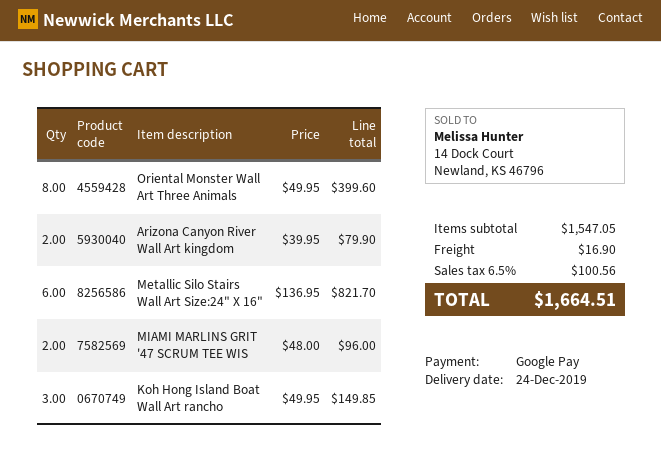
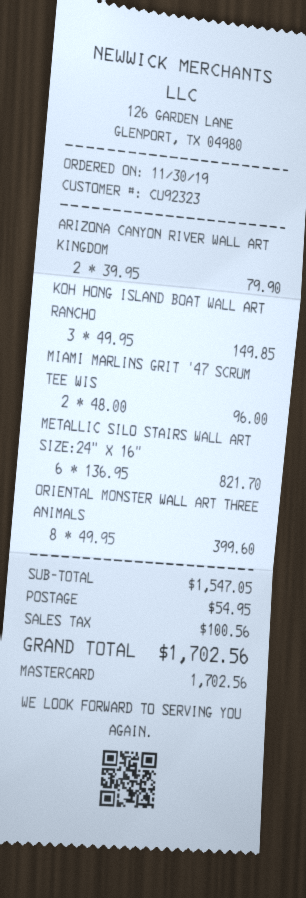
payment method: Google Pay -> Mastercard
shipping: 16.90 -> 54.95
total: 1664.51 -> 1702.56

